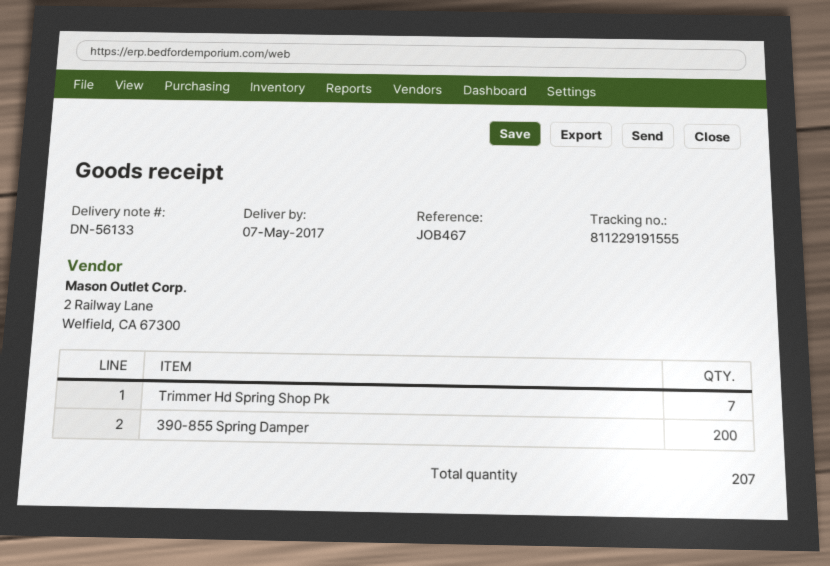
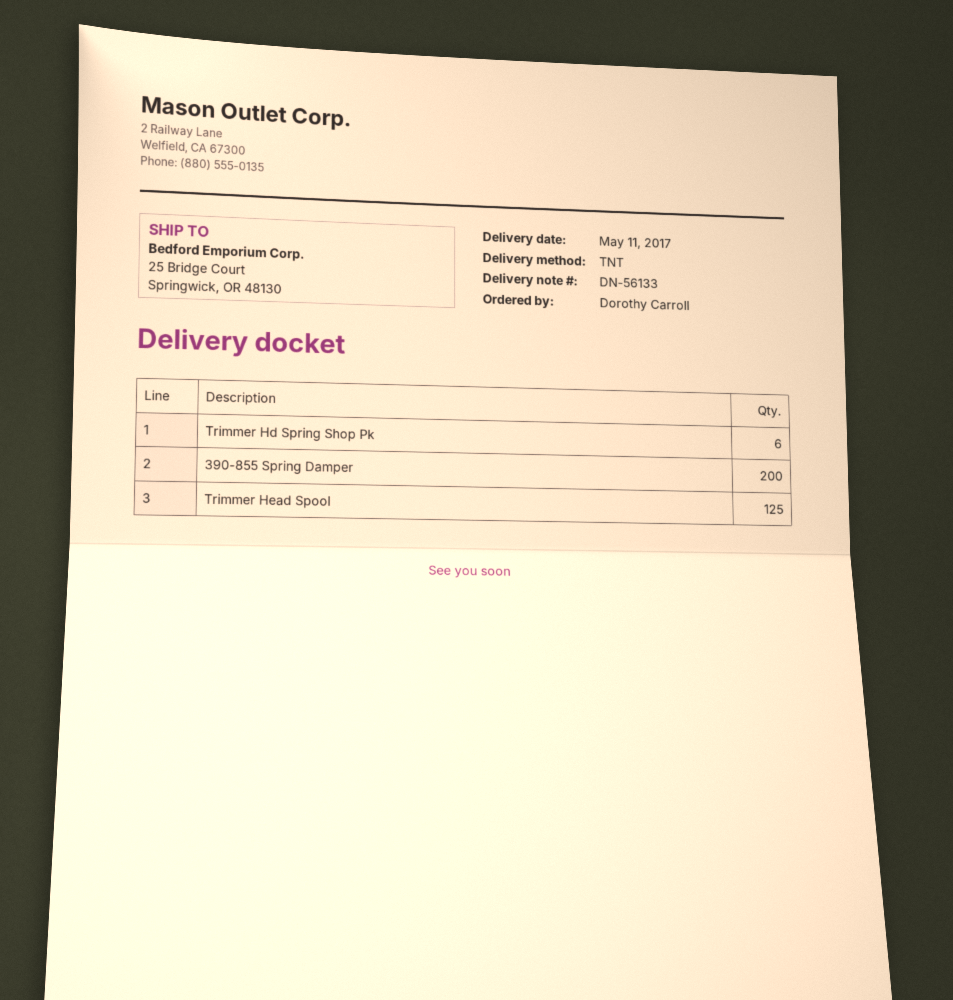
delivery date: 2017-05-07 -> 2017-05-11
Trimmer Hd Spring Shop Pk: 7 -> 6
Trimmer Head Spool: none -> 125

